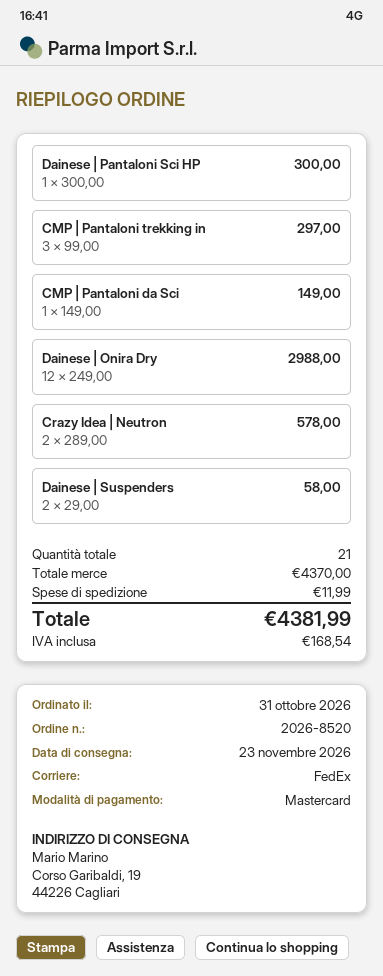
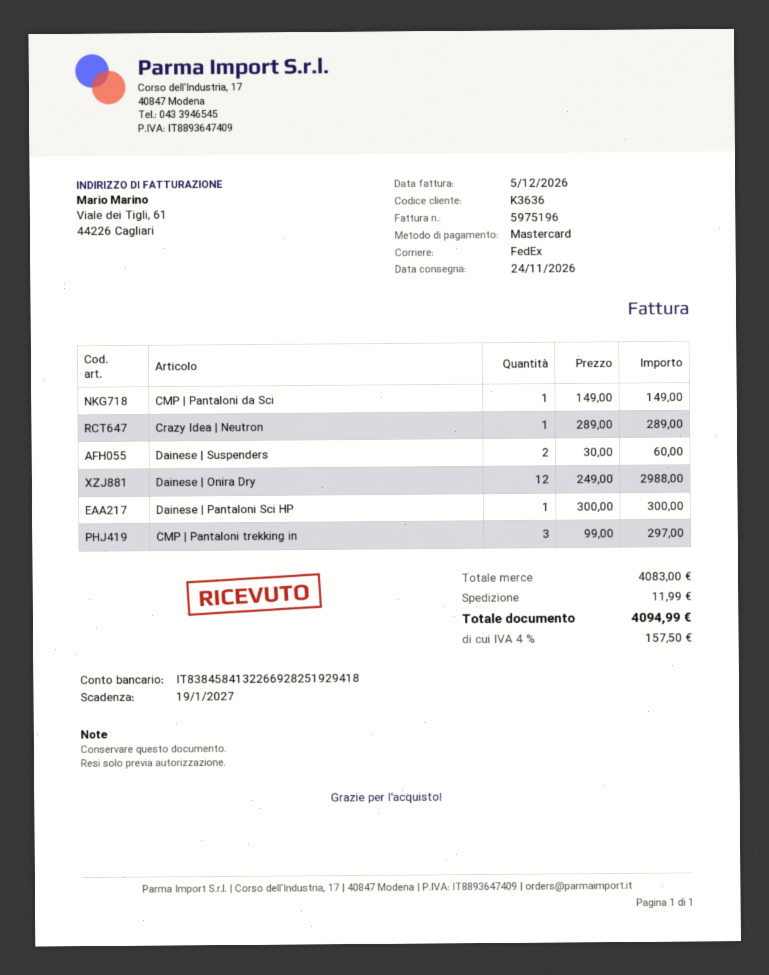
delivery date: 2026-11-23 -> 2026-11-24
Crazy Idea | Neutron: 2 x 289.00 = 578.00 -> 1 x 289.00 = 289.00
Dainese | Suspenders: 2 x 29.00 = 58.00 -> 2 x 30.00 = 60.00
subtotal: 4370.00 -> 4083.00
tax: 168.54 -> 157.50
total: 4381.99 -> 4094.99

